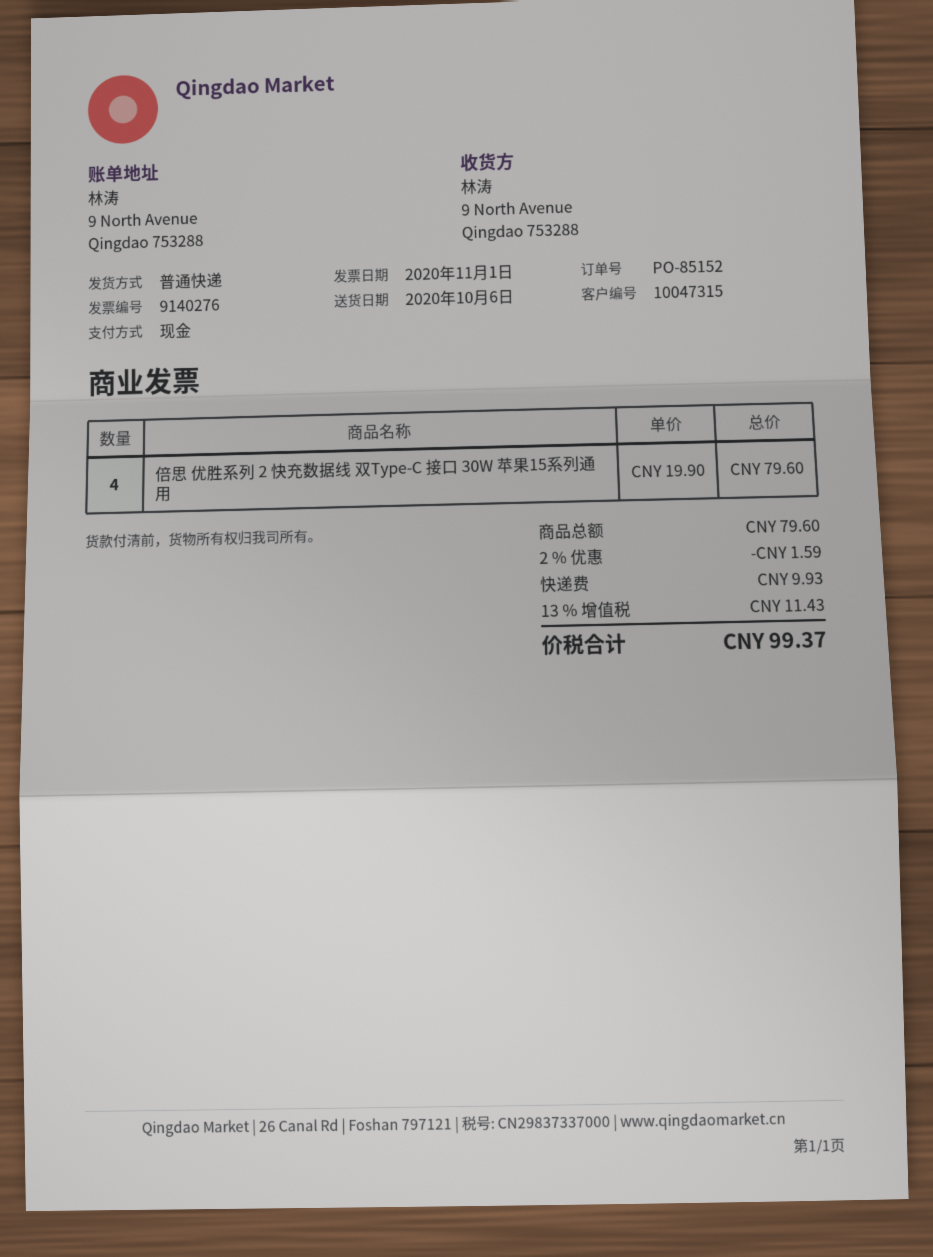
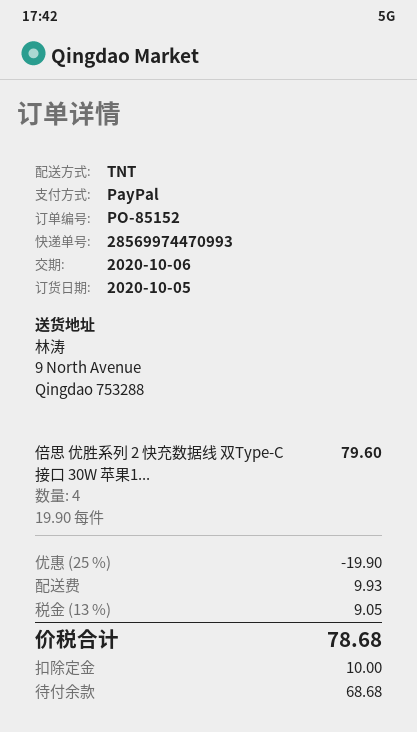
payment method: cash -> PayPal
shipping method: standard -> TNT
discount: 2% = 1.59 -> 25% = 19.90
tax: 13% = 11.43 -> 13% = 9.05
total: 99.37 -> 78.68

